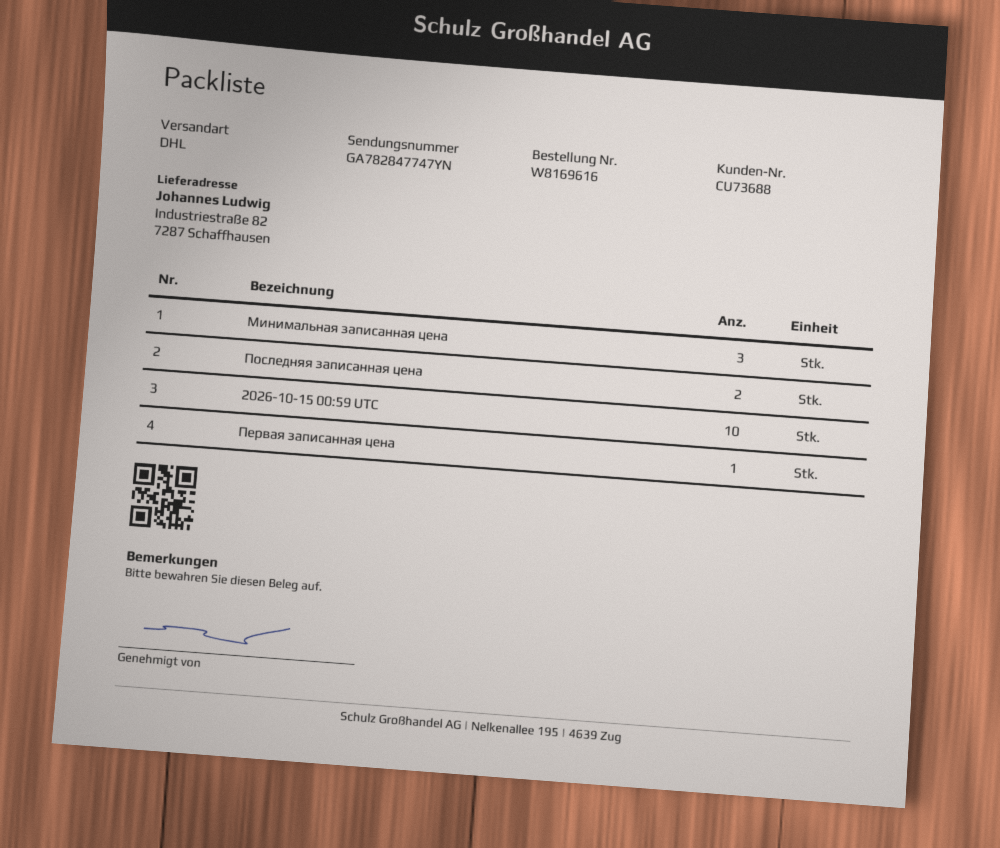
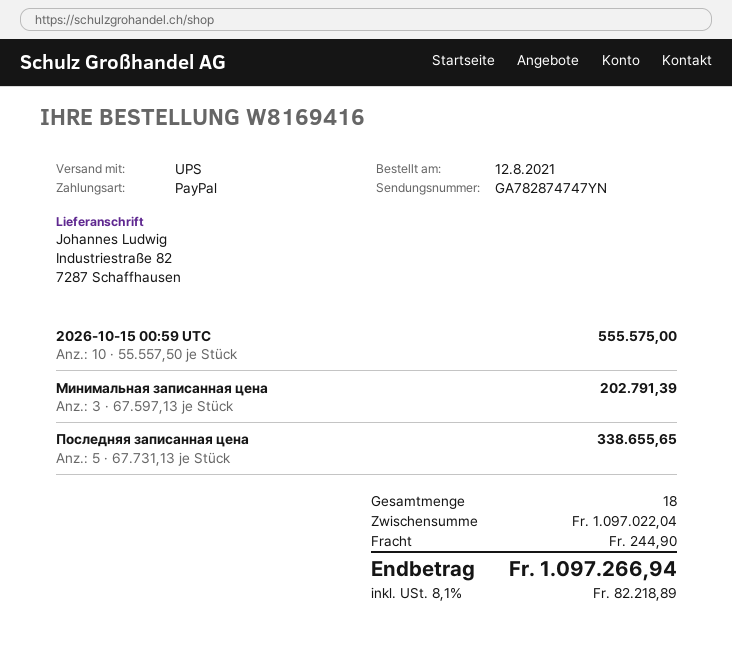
order number: W8169616 -> W8169416
shipping method: DHL -> UPS
tracking number: GA782847747YN -> GA782874747YN
Последняя записанная цена: 2 -> 5
Первая записанная цена: 1 -> none

